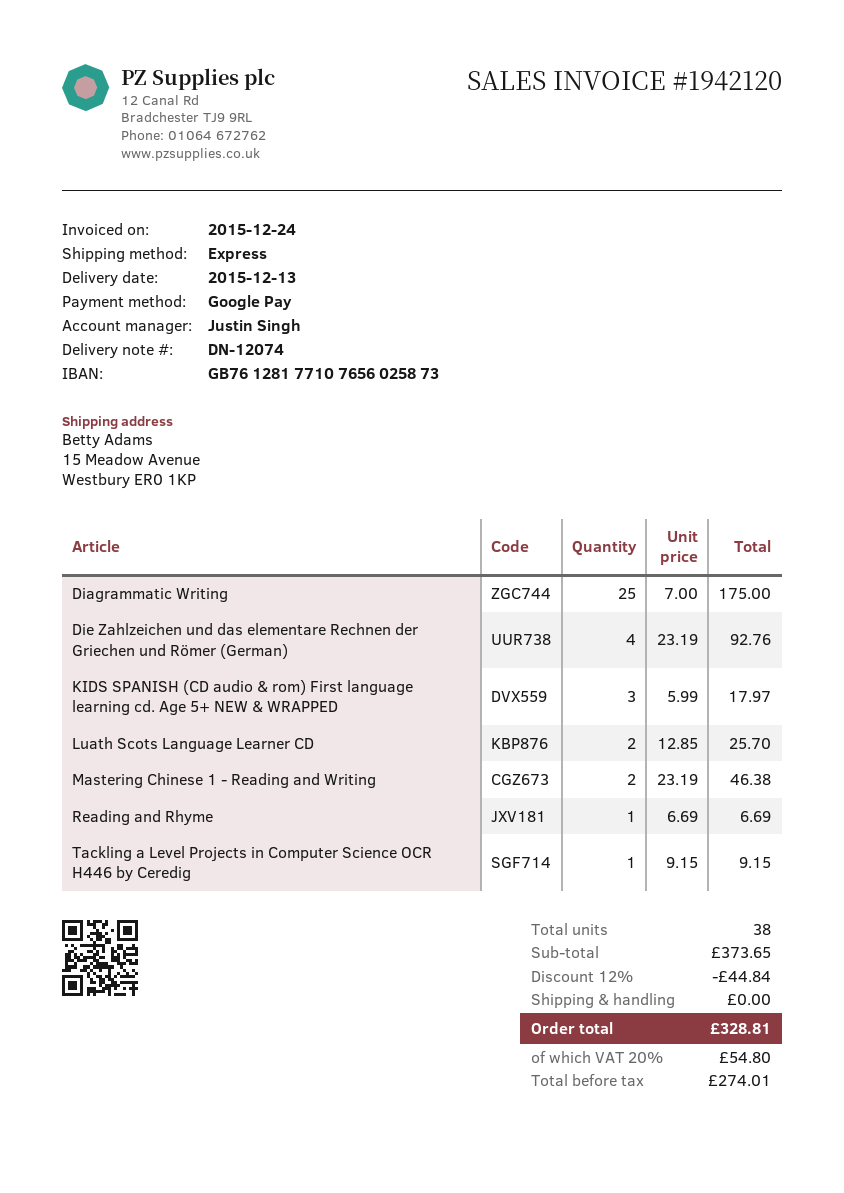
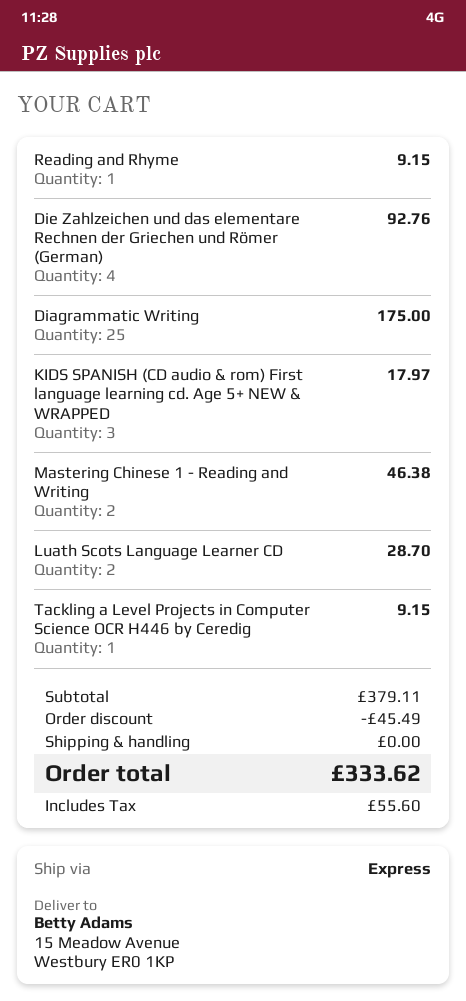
Luath Scots Language Learner CD: 2 for 25.70 -> 2 for 28.70
Reading and Rhyme: 1 for 6.69 -> 1 for 9.15
subtotal: 373.65 -> 379.11
discount: 44.84 -> 45.49
tax: 54.80 -> 55.60
total: 328.81 -> 333.62

